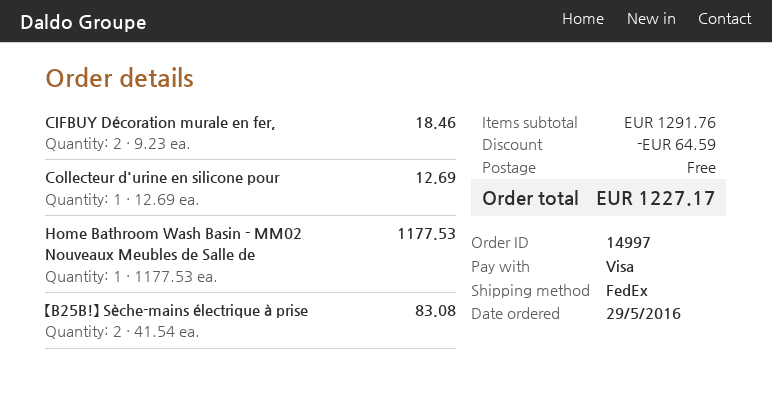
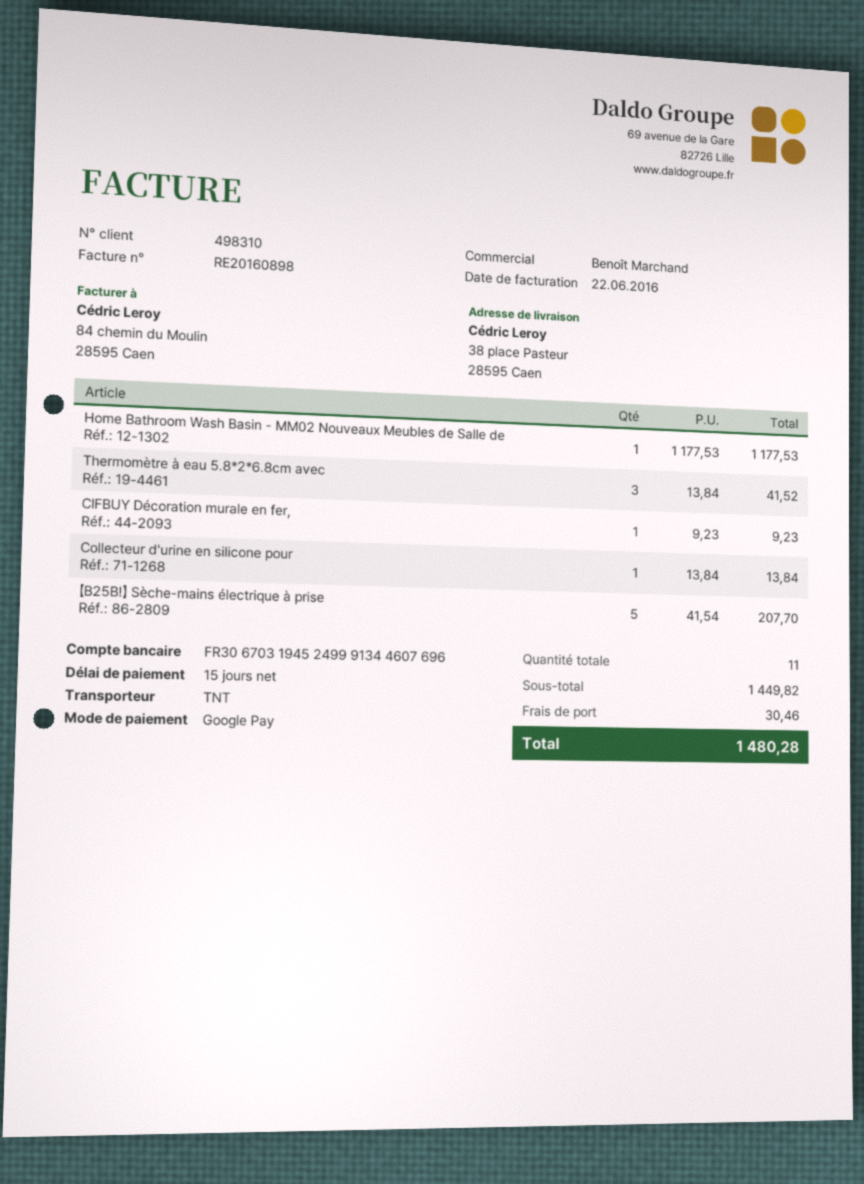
payment method: Visa -> Google Pay
shipping method: FedEx -> TNT
CIFBUY Décoration murale en fer,: 2 x 9.23 = 18.46 -> 1 x 9.23 = 9.23
Collecteur d'urine en silicone pour: 1 x 12.69 = 12.69 -> 1 x 13.84 = 13.84
【B25B!】 Sèche-mains électrique à prise: 2 x 41.54 = 83.08 -> 5 x 41.54 = 207.70
Thermomètre à eau 5.8*2*6.8cm avec: none -> 3 x 13.84 = 41.52
subtotal: 1291.76 -> 1449.82
discount: 64.59 -> none
shipping: 0.00 -> 30.46
total: 1227.17 -> 1480.28

